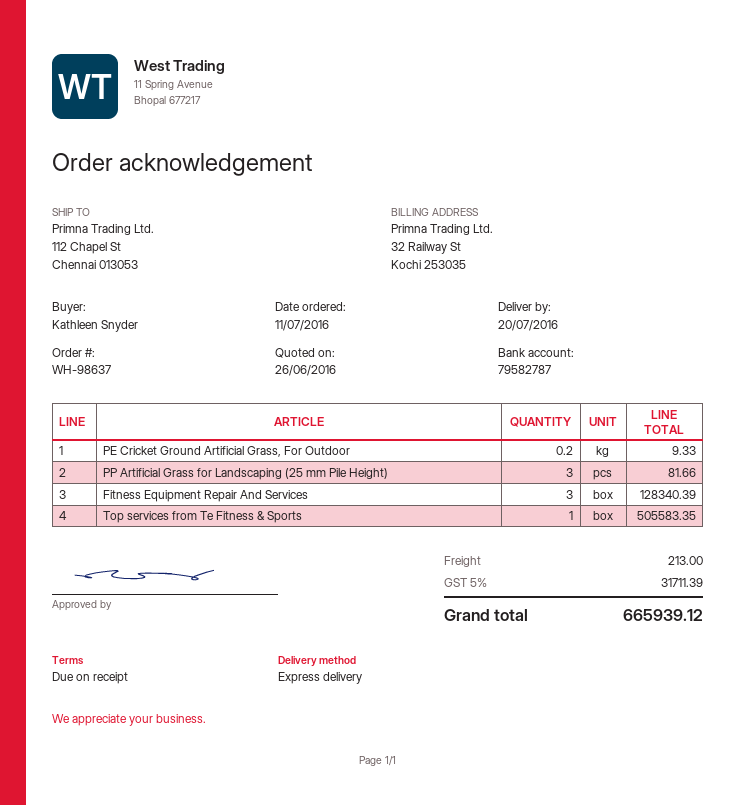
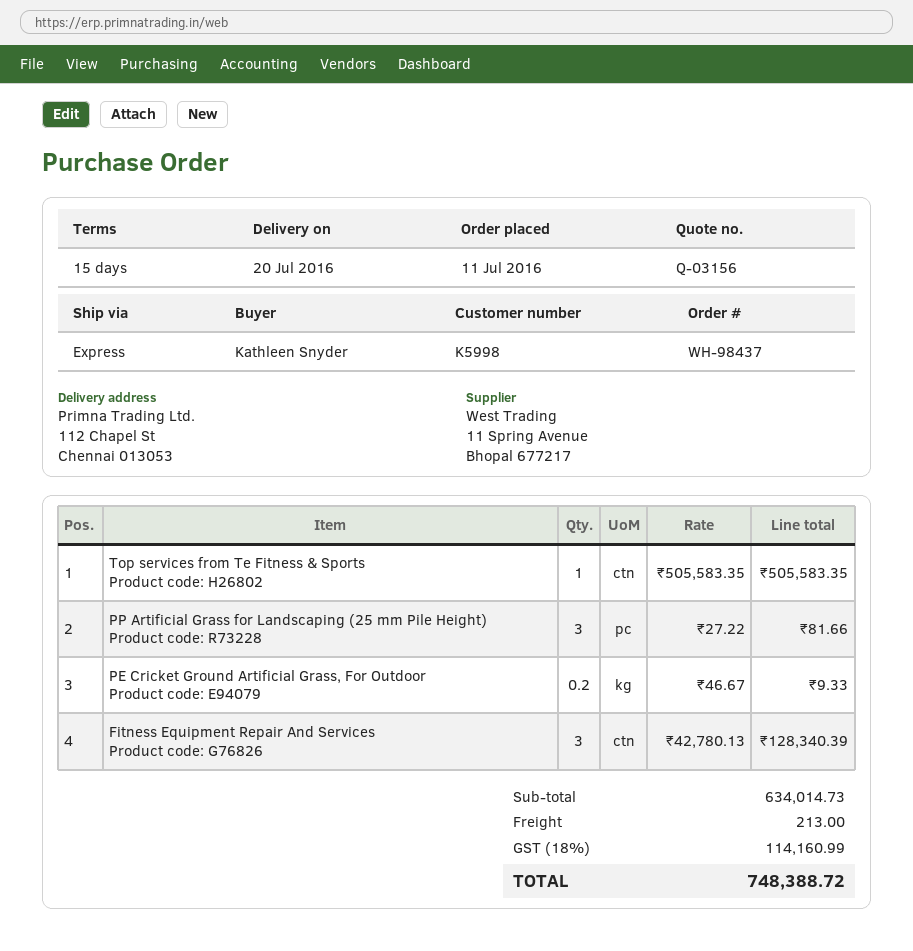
order number: WH-98637 -> WH-98437
payment terms: on receipt -> 15 days
tax: 5% = 31711.39 -> 18% = 114160.99
total: 665939.12 -> 748388.72

